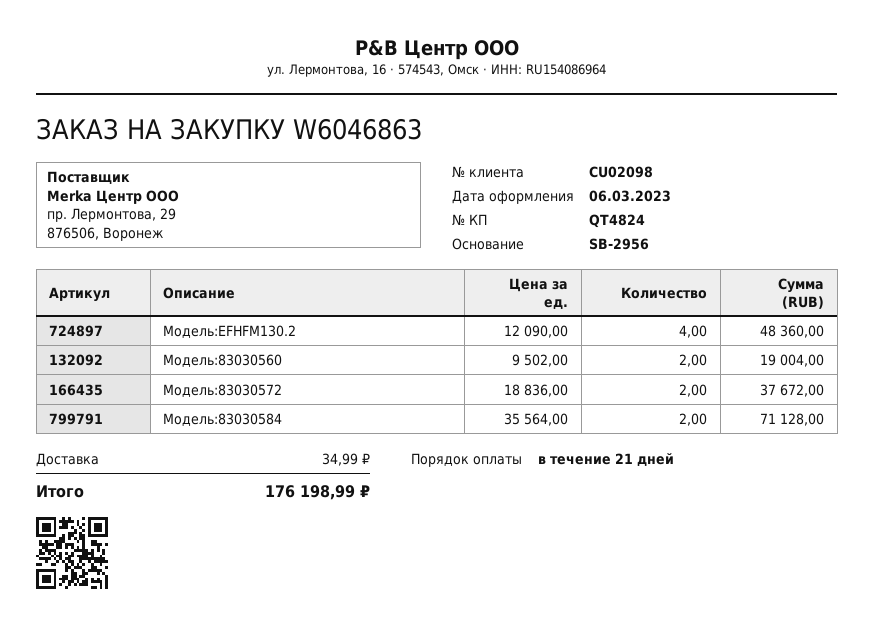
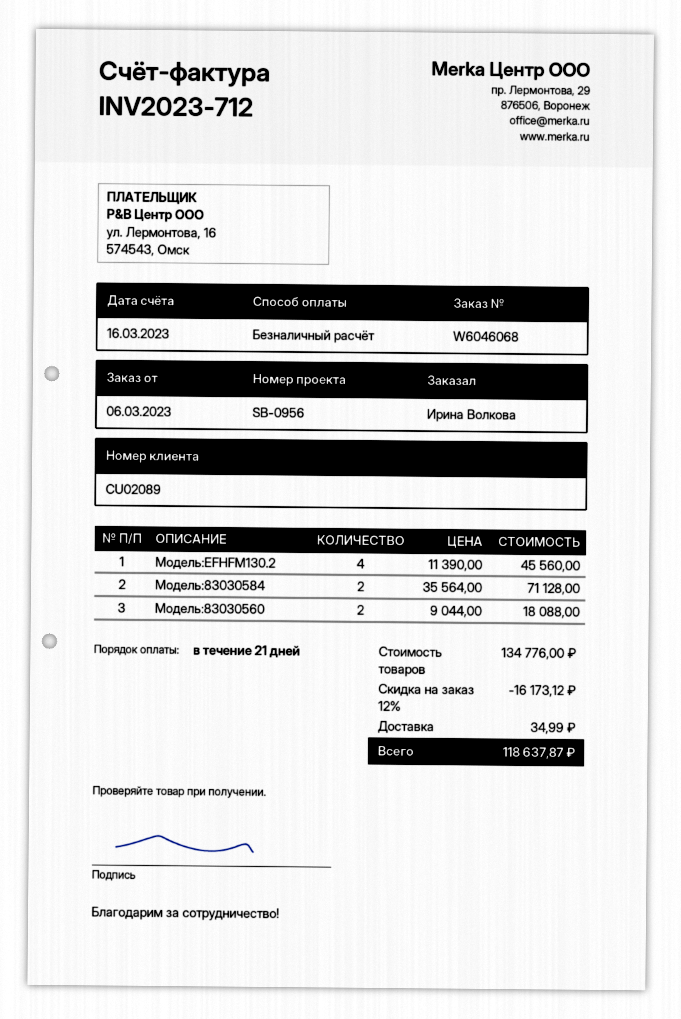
order number: W6046863 -> W6046068
customer number: CU02098 -> CU02089
reference: SB-2956 -> SB-0956
Модель:EFHFM130.2: 4 x 12090.00 = 48360.00 -> 4 x 11390.00 = 45560.00
Модель:83030560: 2 x 9502.00 = 19004.00 -> 2 x 9044.00 = 18088.00
Модель:83030572: 2 x 18836.00 = 37672.00 -> none
discount: none -> 12% = 16173.12
total: 176198.99 -> 118637.87

